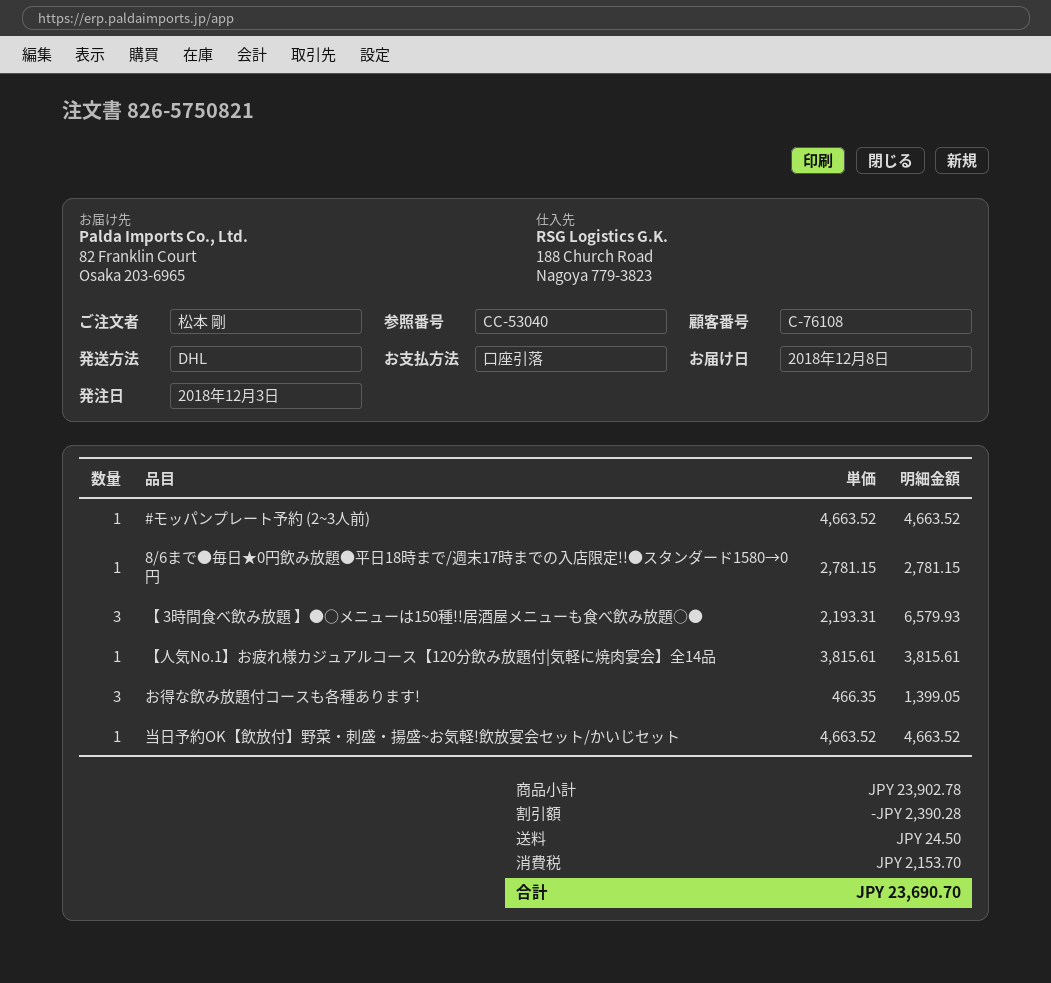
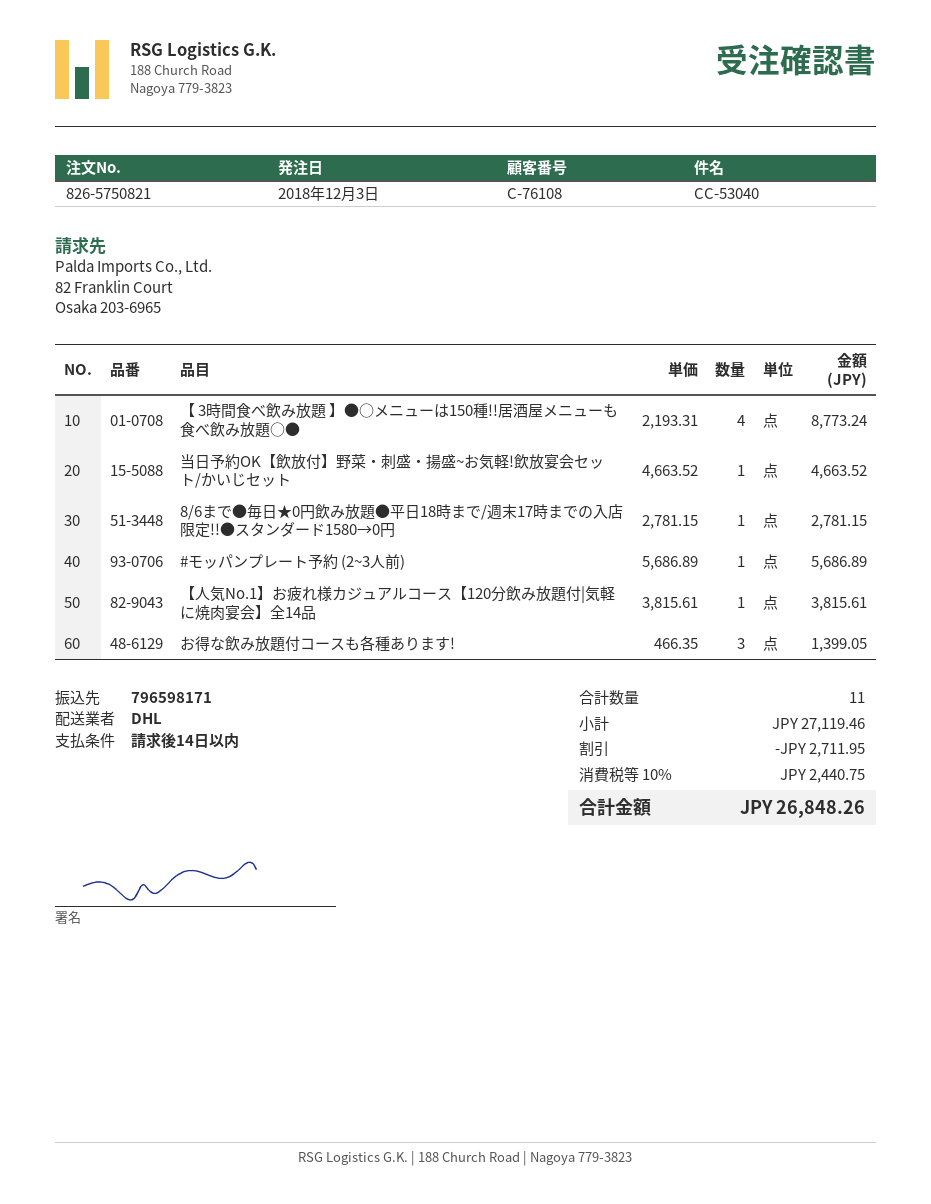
#モッパンプレート予約 (2~3人前): 1 x 4663.52 = 4663.52 -> 1 x 5686.89 = 5686.89
【 3時間食べ飲み放題 】●○メニューは150種!!居酒屋メニューも食べ飲み放題○●: 3 x 2193.31 = 6579.93 -> 4 x 2193.31 = 8773.24
subtotal: 23902.78 -> 27119.46
discount: 2390.28 -> 2711.95
shipping: 24.50 -> none
tax: 2153.70 -> 2440.75
total: 23690.70 -> 26848.26

